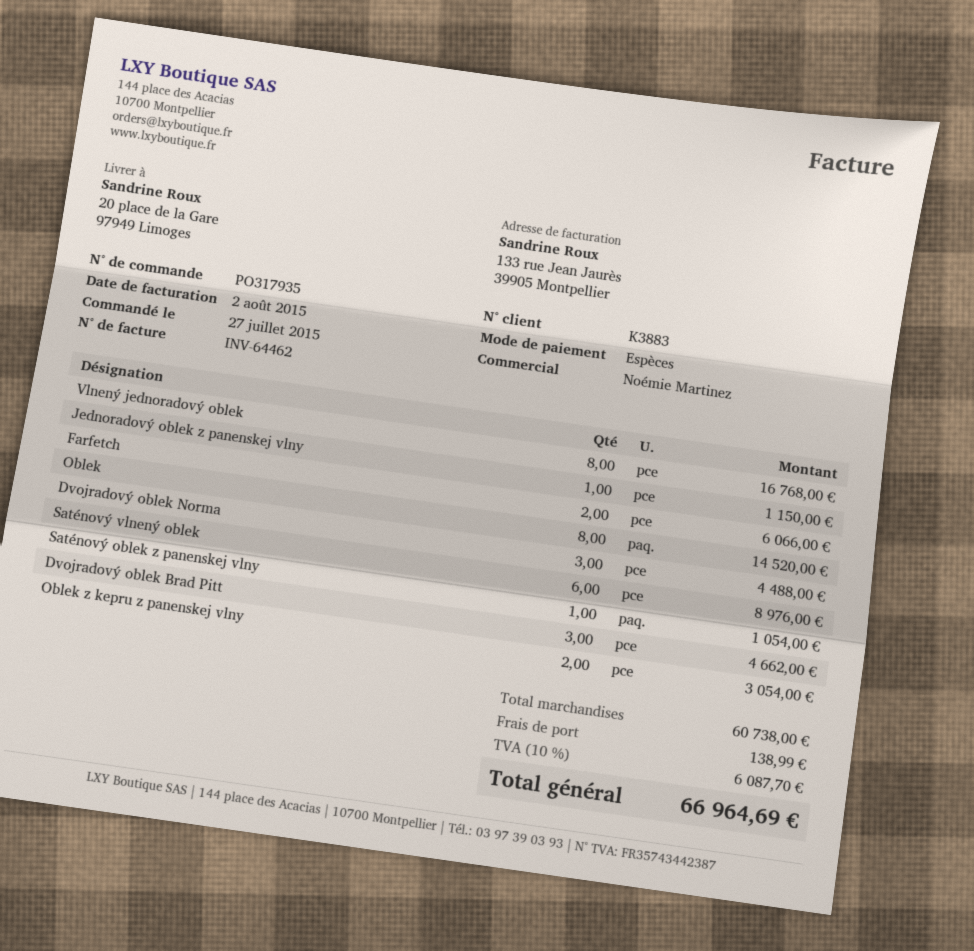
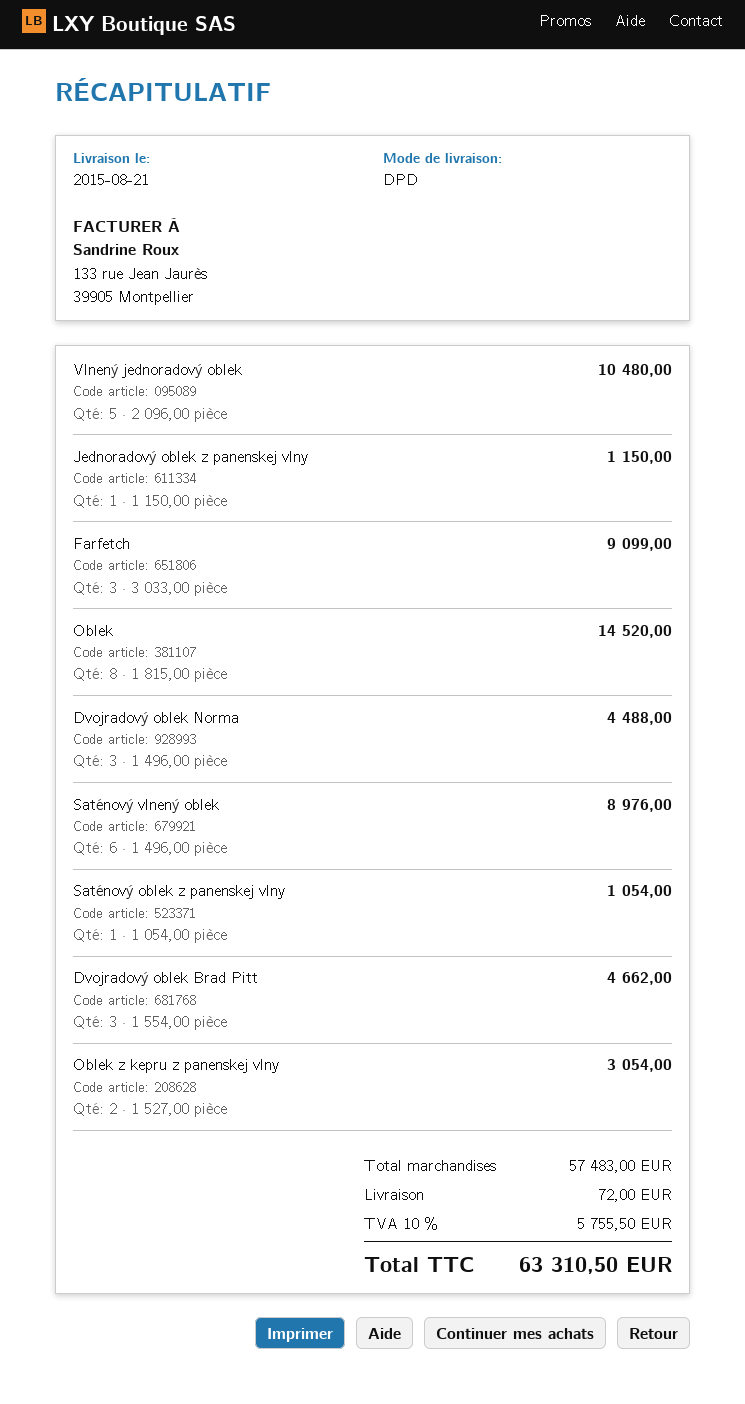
Vlnený jednoradový oblek: 8 for 16768.00 -> 5 for 10480.00
Farfetch: 2 for 6066.00 -> 3 for 9099.00
subtotal: 60738.00 -> 57483.00
shipping: 138.99 -> 72.00
tax: 10% = 6087.70 -> 10% = 5755.50
total: 66964.69 -> 63310.50

